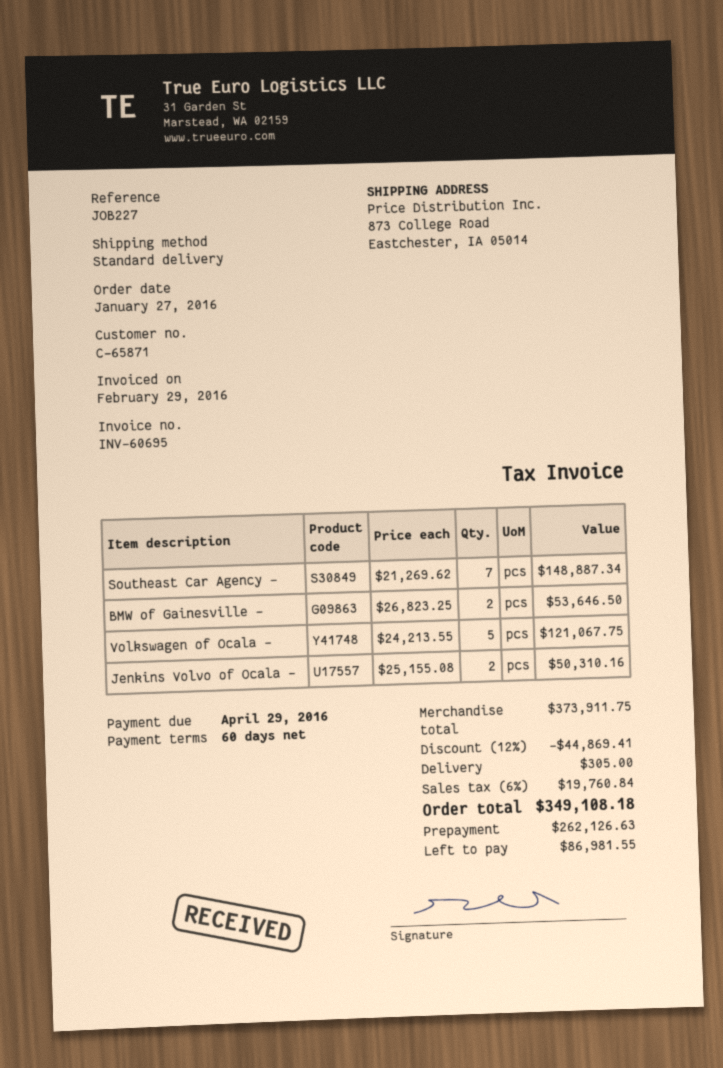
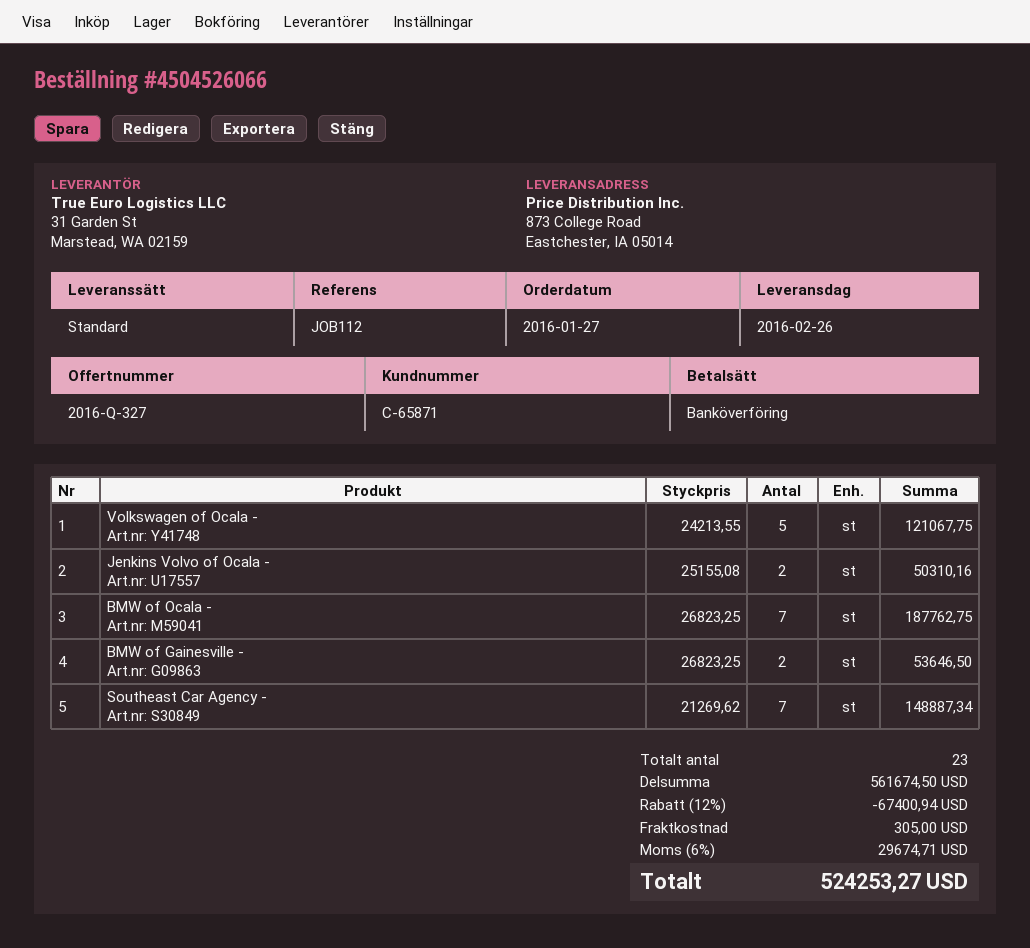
reference: JOB227 -> JOB112
BMW of Ocala -: none -> 7 x 26823.25 = 187762.75
subtotal: 373911.75 -> 561674.50
discount: 12% = 44869.41 -> 12% = 67400.94
tax: 6% = 19760.84 -> 6% = 29674.71
total: 349108.18 -> 524253.27

